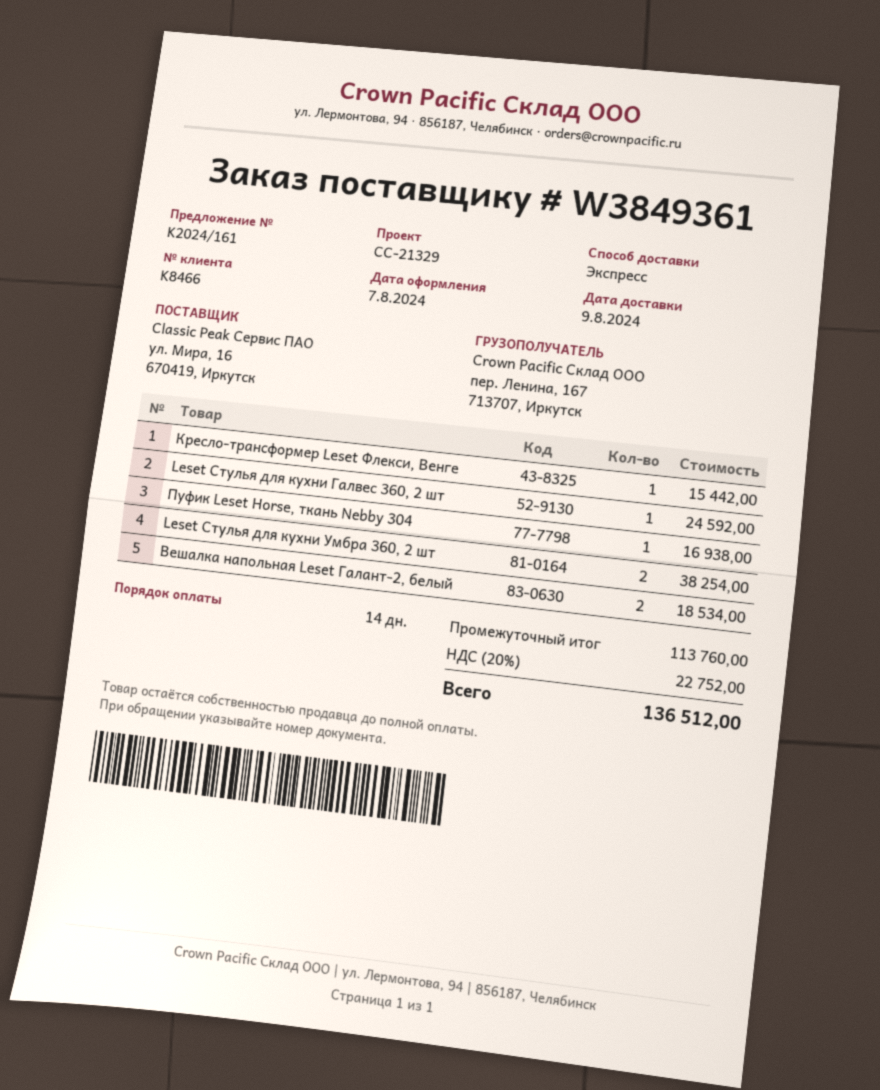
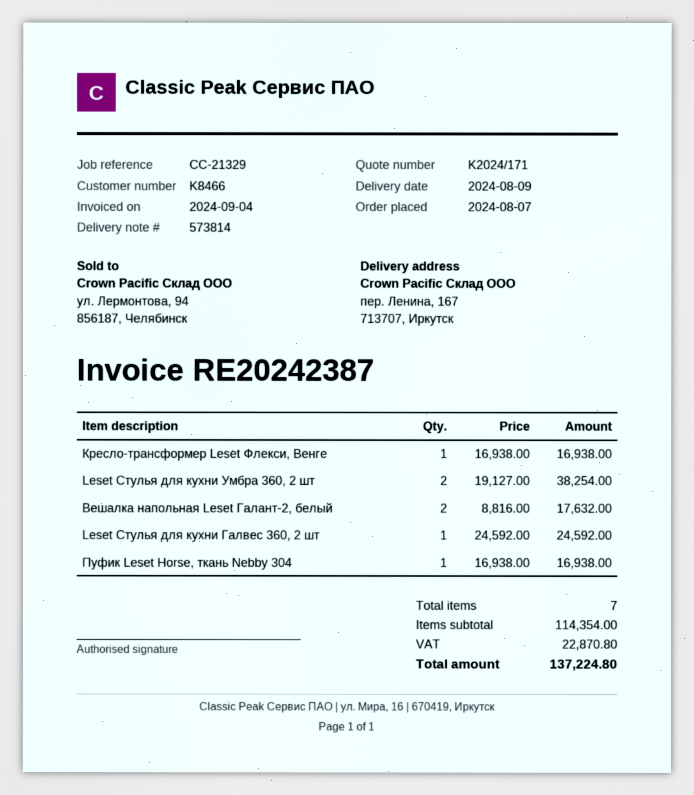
quote number: K2024/161 -> K2024/171
Кресло-трансформер Leset Флекси, Венге: 1 for 15442.00 -> 1 for 16938.00
Вешалка напольная Leset Галант-2, белый: 2 for 18534.00 -> 2 for 17632.00
subtotal: 113760.00 -> 114354.00
tax: 22752.00 -> 22870.80
total: 136512.00 -> 137224.80

